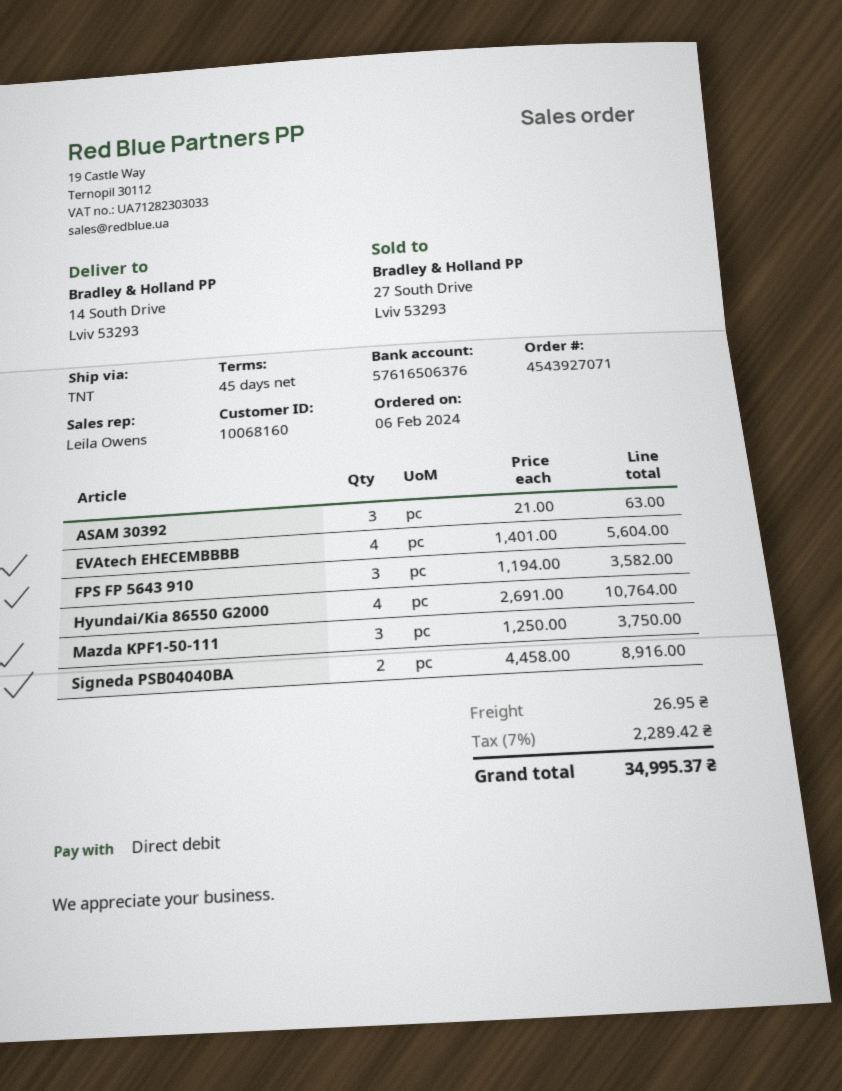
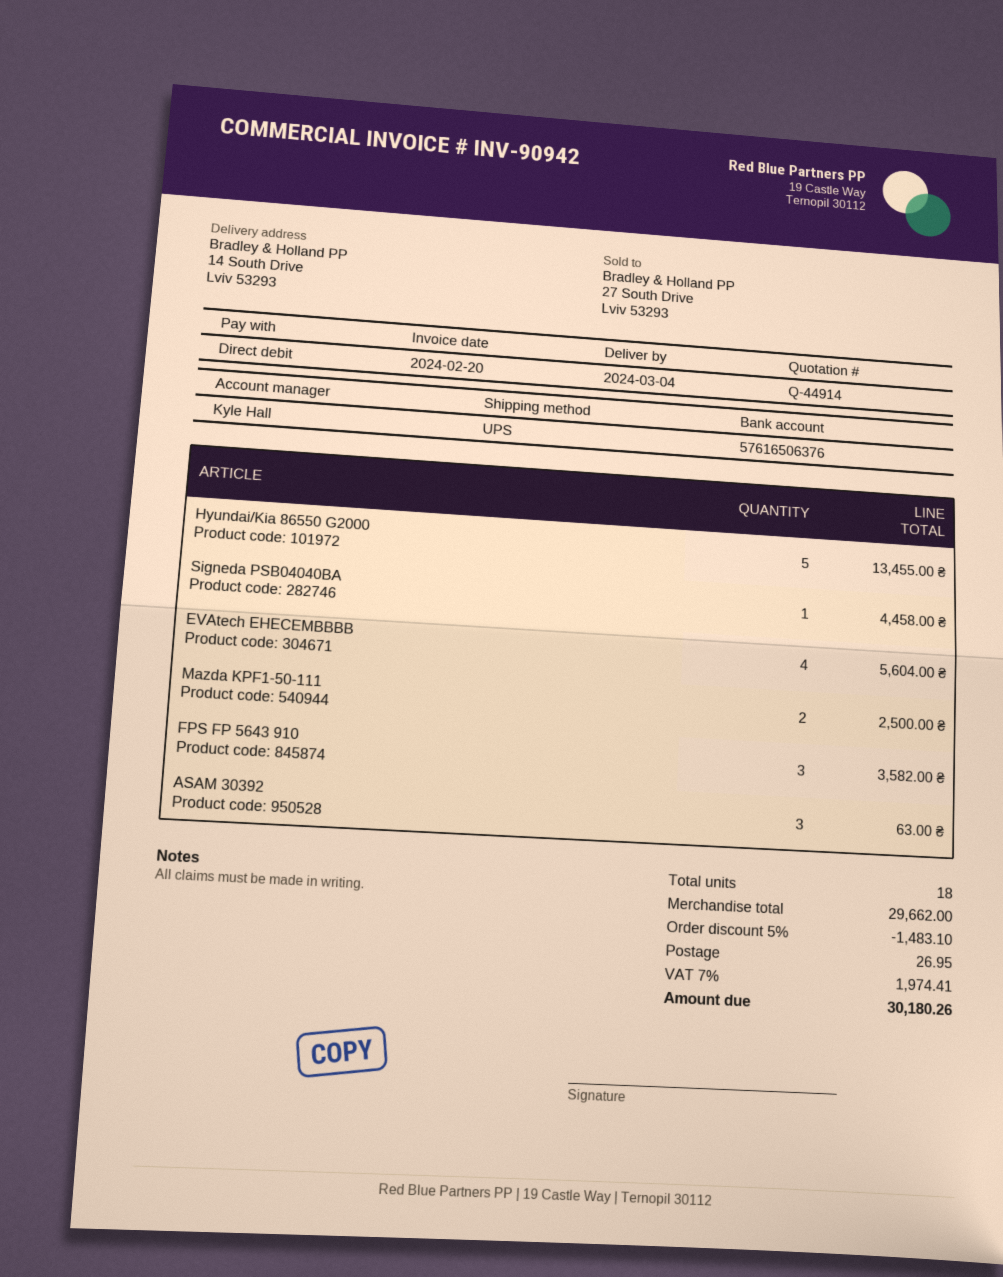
sales rep: Leila Owens -> Kyle Hall
shipping method: TNT -> UPS
Hyundai/Kia 86550 G2000: 4 for 10764.00 -> 5 for 13455.00
Mazda KPF1-50-111: 3 for 3750.00 -> 2 for 2500.00
Signeda PSB04040BA: 2 for 8916.00 -> 1 for 4458.00
discount: none -> 5% = 1483.10
tax: 7% = 2289.42 -> 7% = 1974.41
total: 34995.37 -> 30180.26

